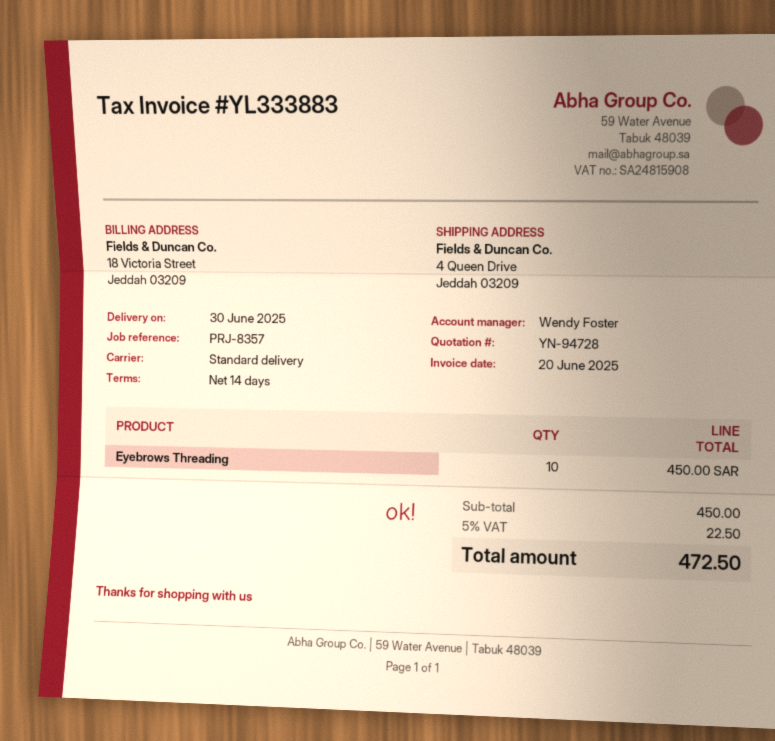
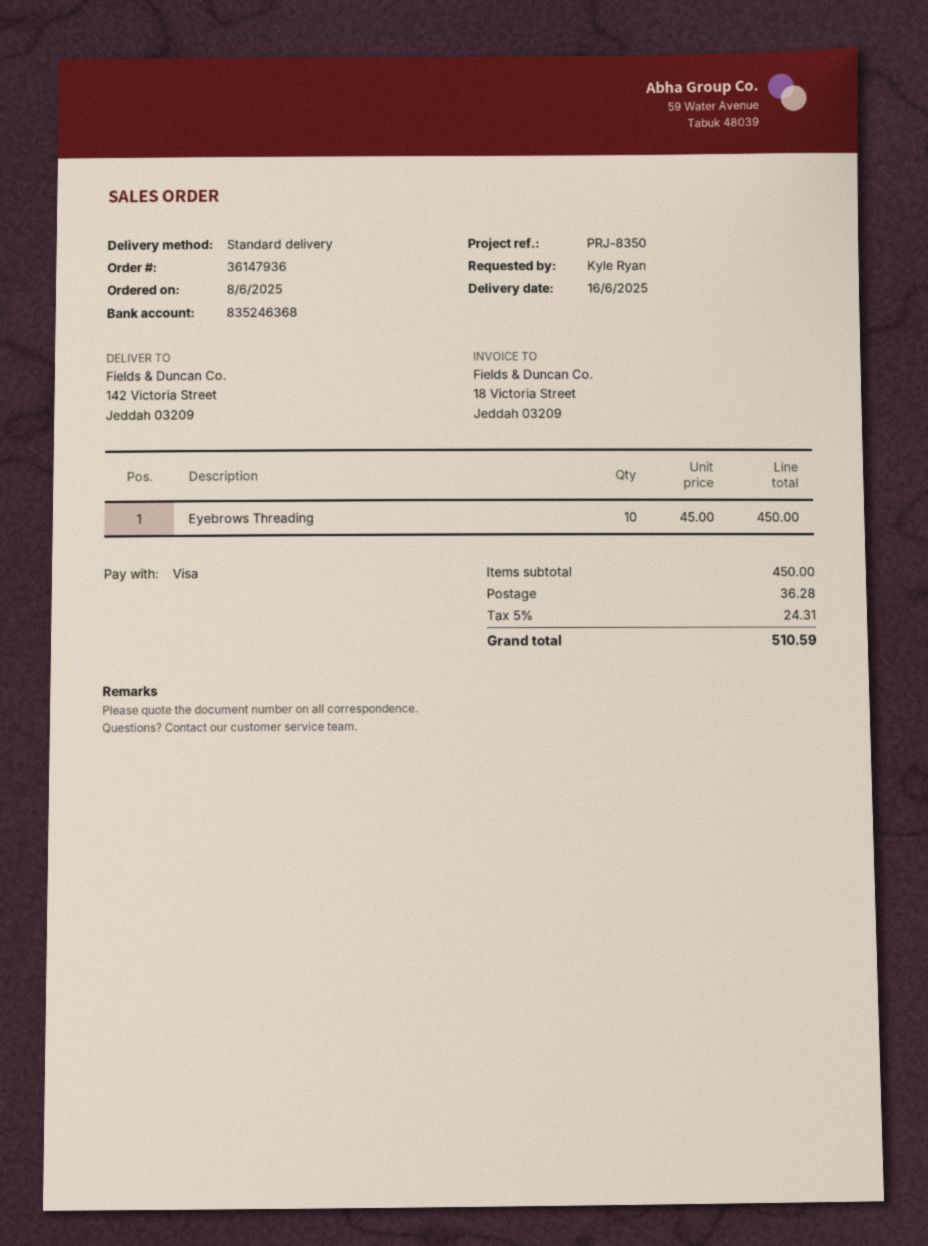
delivery date: 2025-06-30 -> 2025-06-16
reference: PRJ-8357 -> PRJ-8350
ship to: 4 Queen Drive, Jeddah 03209 -> 142 Victoria Street, Jeddah 03209
shipping: none -> 36.28
tax: 5% = 22.50 -> 5% = 24.31
total: 472.50 -> 510.59

